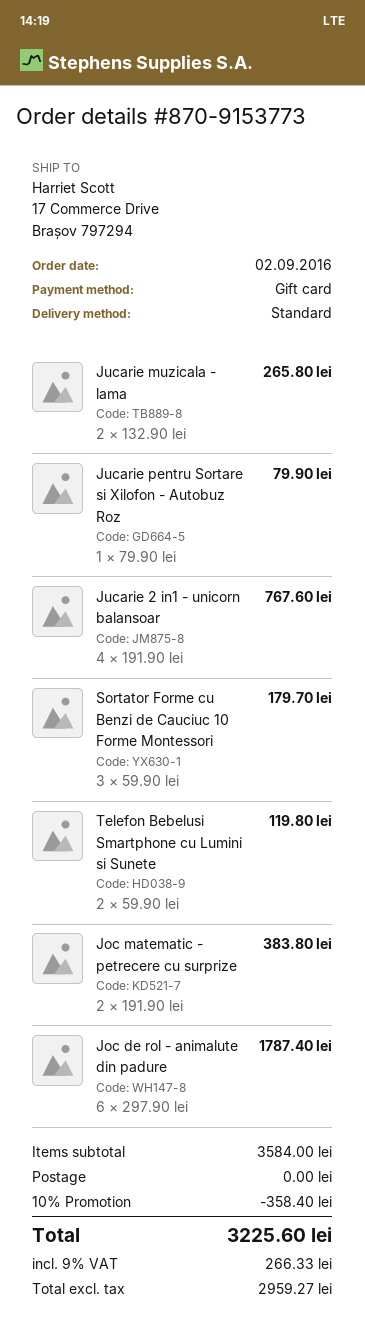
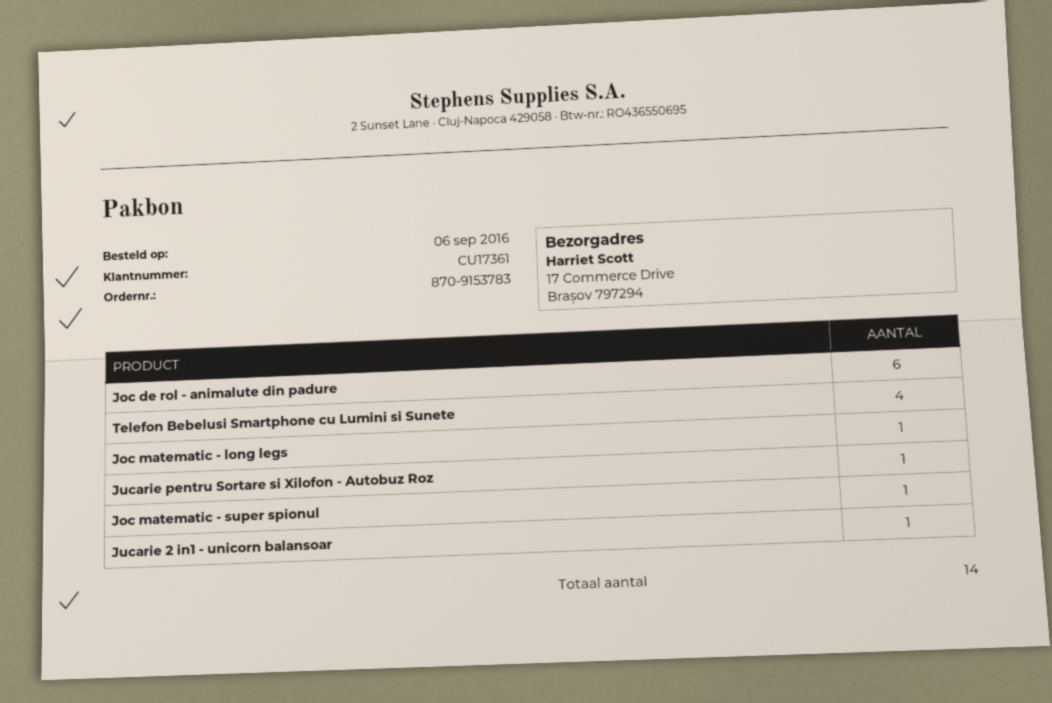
order number: 870-9153773 -> 870-9153783
order date: 2016-09-02 -> 2016-09-06
Jucarie muzicala - lama: 2 -> none
Jucarie 2 in1 - unicorn balansoar: 4 -> 1
Sortator Forme cu Benzi de Cauciuc 10 Forme Montessori: 3 -> none
Telefon Bebelusi Smartphone cu Lumini si Sunete: 2 -> 4
Joc matematic - petrecere cu surprize: 2 -> none
Joc matematic - long legs: none -> 1
Joc matematic - super spionul: none -> 1

